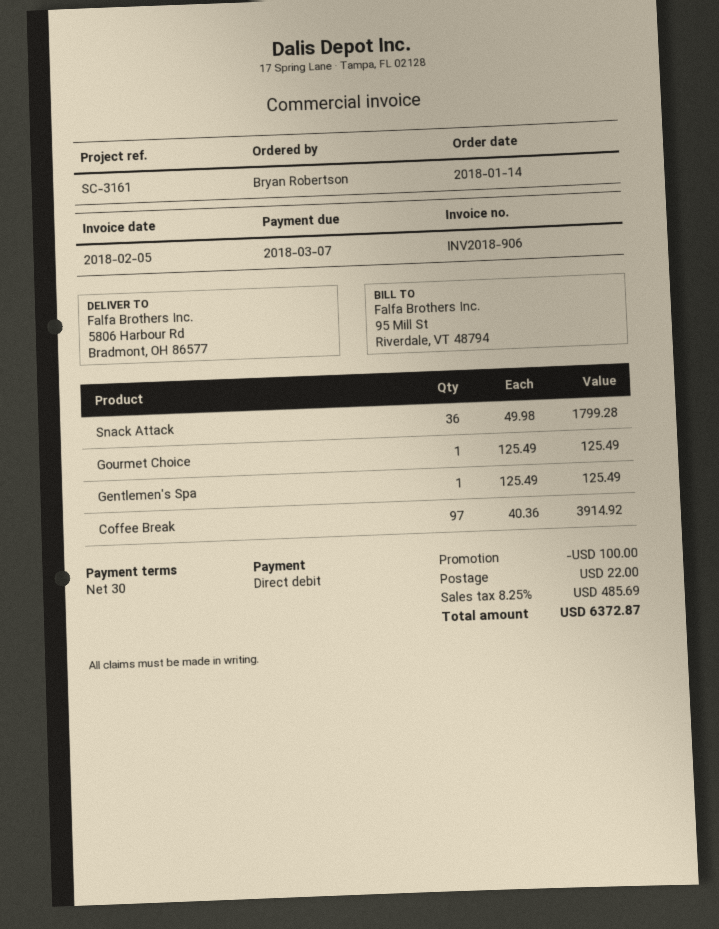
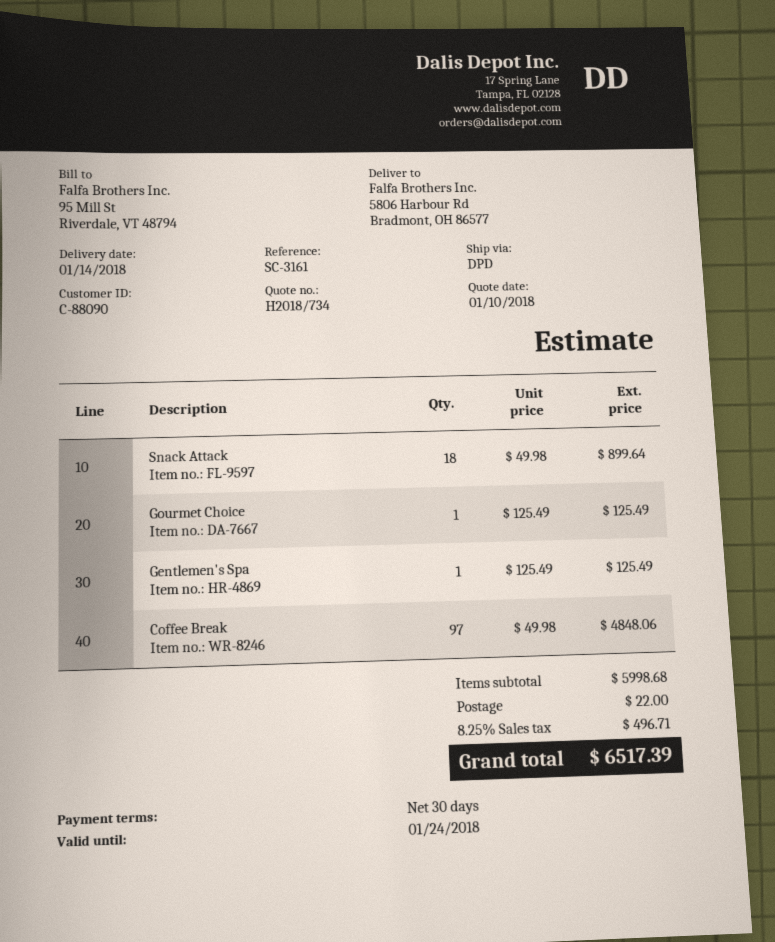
Snack Attack: 36 x 49.98 = 1799.28 -> 18 x 49.98 = 899.64
Coffee Break: 97 x 40.36 = 3914.92 -> 97 x 49.98 = 4848.06
discount: 100.00 -> none
tax: 8.25% = 485.69 -> 8.25% = 496.71
total: 6372.87 -> 6517.39

